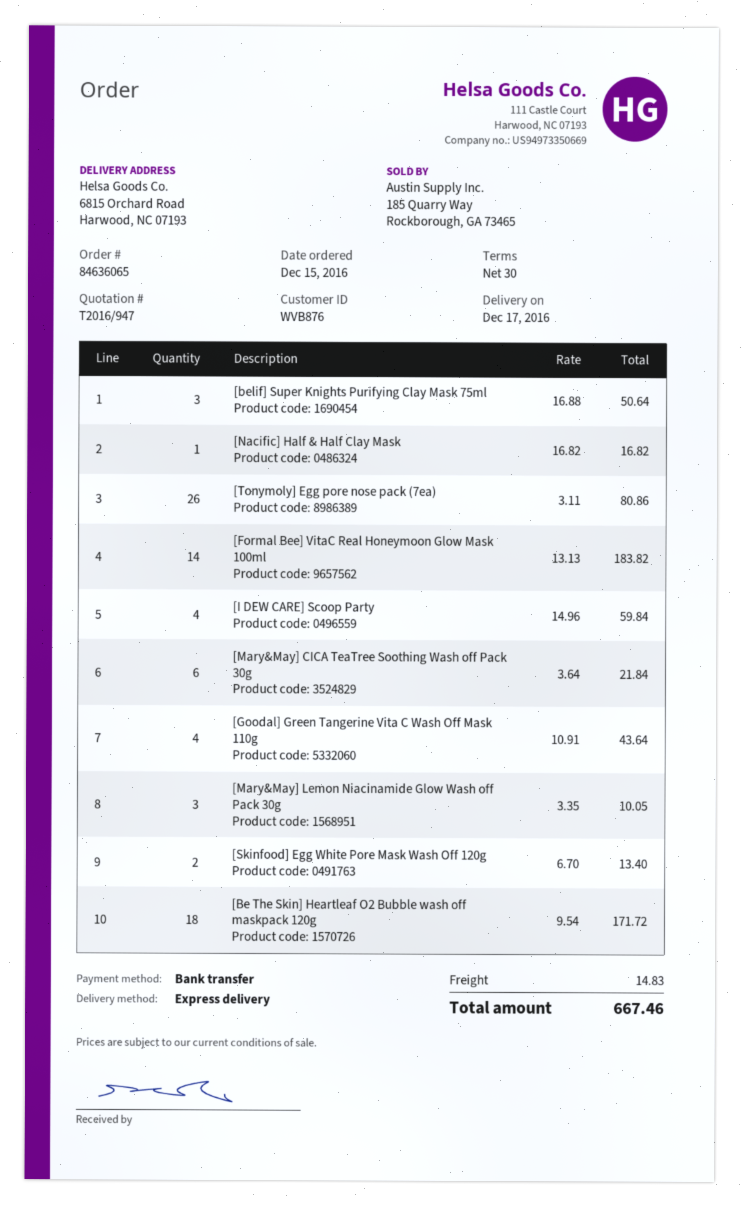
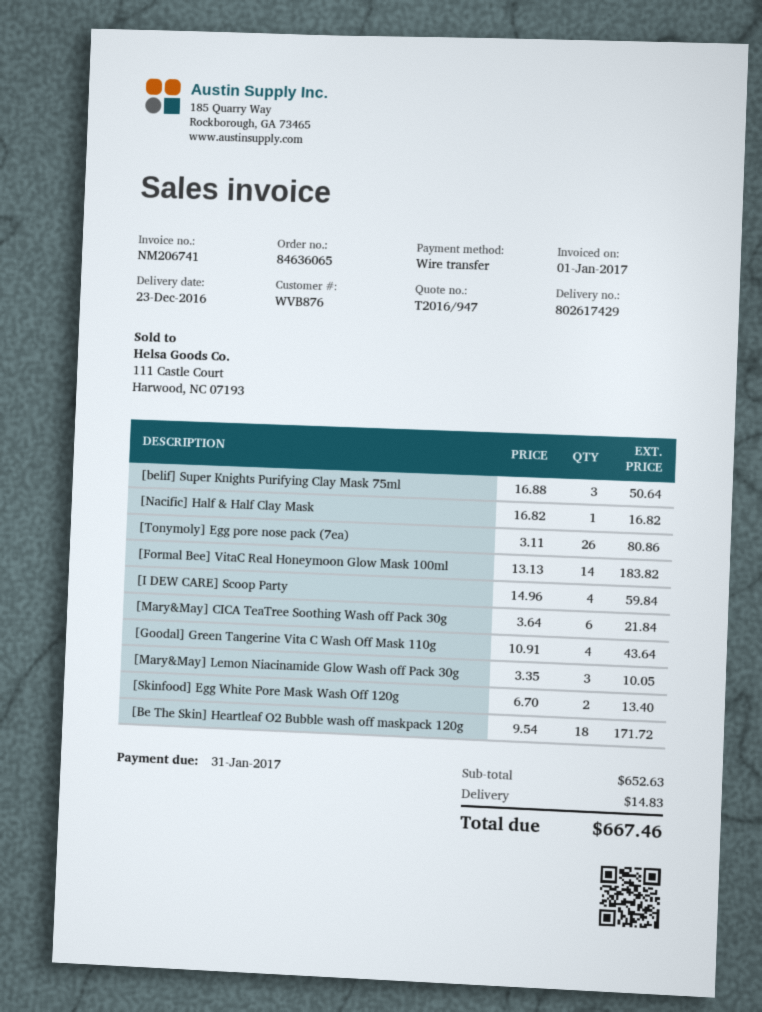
delivery date: 2016-12-17 -> 2016-12-23

